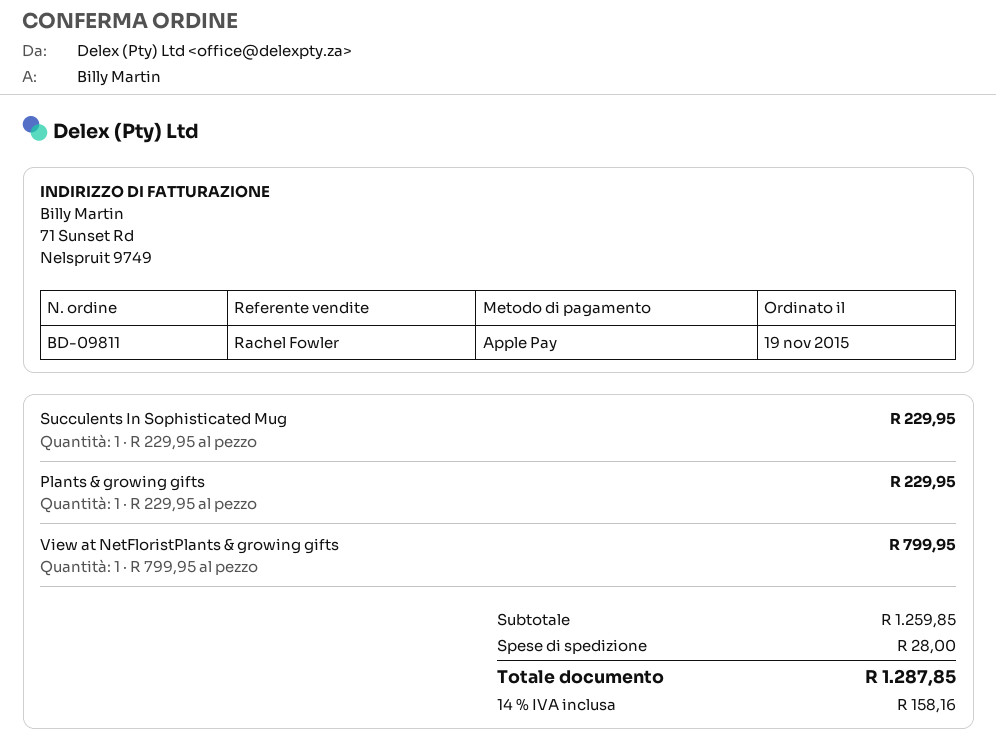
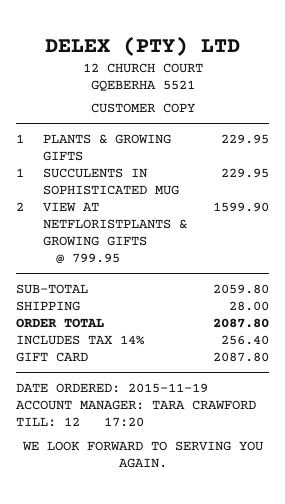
sales rep: Rachel Fowler -> TARA CRAWFORD
payment method: Apple Pay -> gift card
View at NetFloristPlants & growing gifts: 1 x 799.95 = 799.95 -> 2 x 799.95 = 1599.90
subtotal: 1259.85 -> 2059.80
tax: 14% = 158.16 -> 14% = 256.40
total: 1287.85 -> 2087.80

